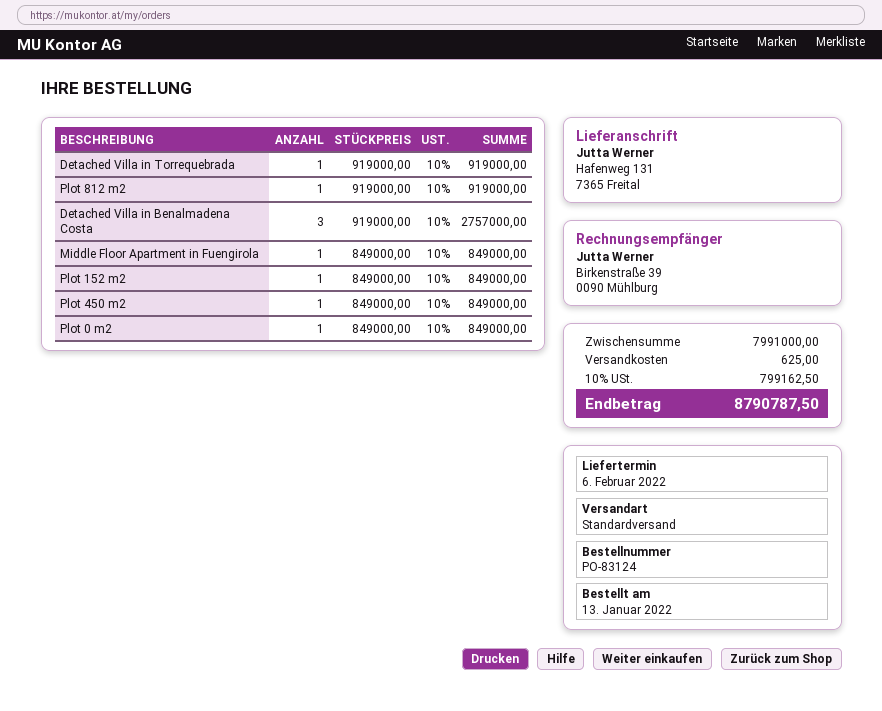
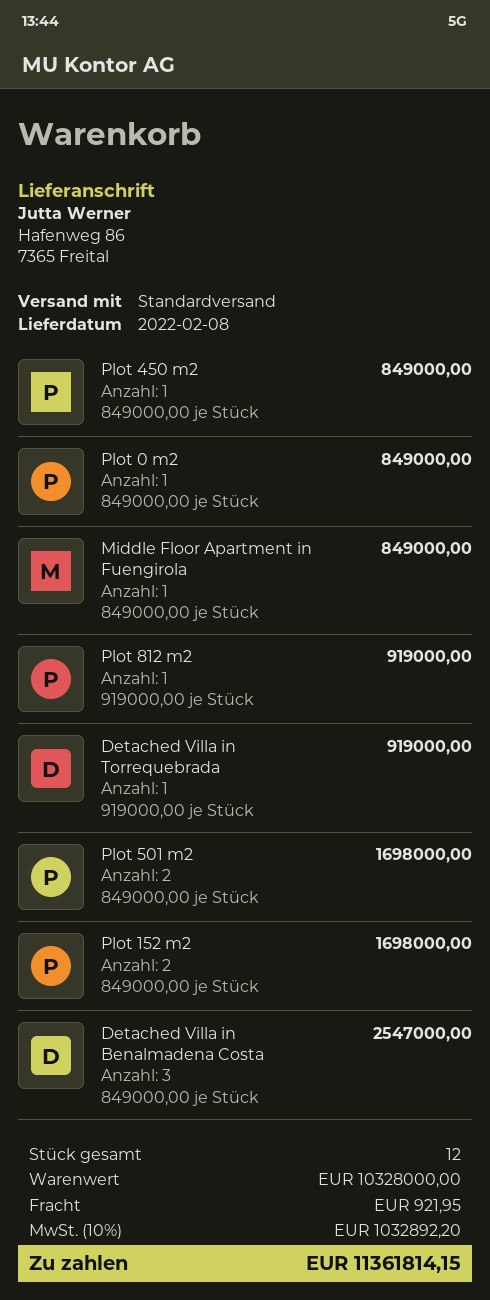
delivery date: 2022-02-06 -> 2022-02-08
ship to: Hafenweg 131, 7365 Freital -> Hafenweg 86, 7365 Freital
Detached Villa in Benalmadena Costa: 3 x 919000.00 = 2757000.00 -> 3 x 849000.00 = 2547000.00
Plot 152 m2: 1 x 849000.00 = 849000.00 -> 2 x 849000.00 = 1698000.00
Plot 501 m2: none -> 2 x 849000.00 = 1698000.00
subtotal: 7991000.00 -> 10328000.00
shipping: 625.00 -> 921.95
tax: 10% = 799162.50 -> 10% = 1032892.20
total: 8790787.50 -> 11361814.15

